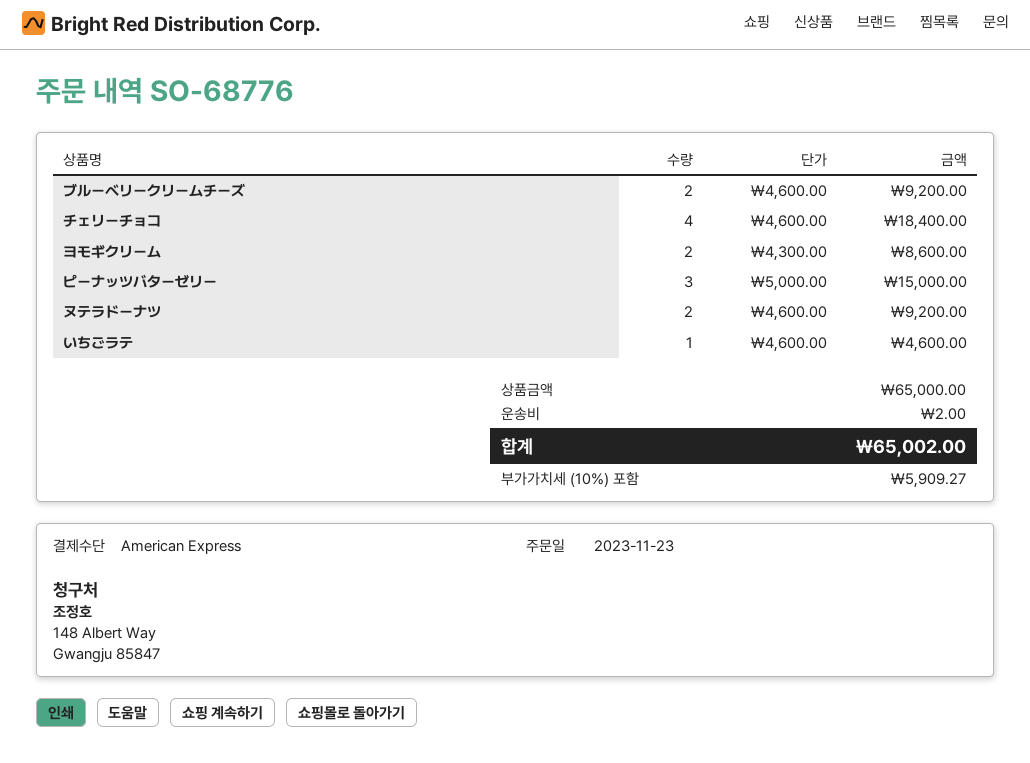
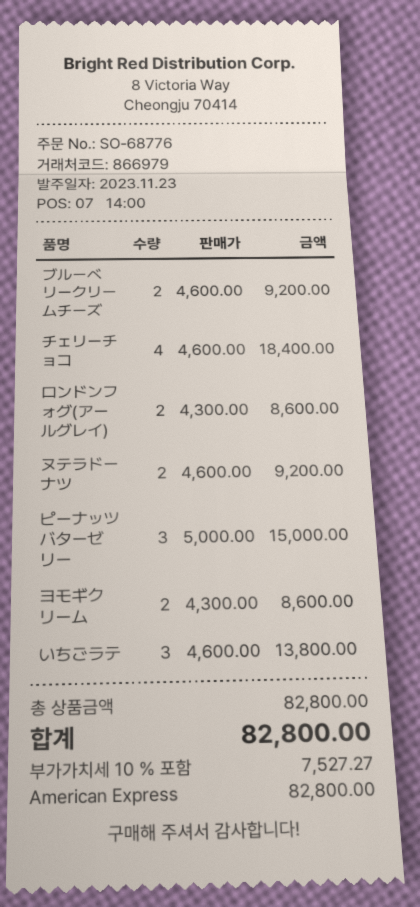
いちごラテ: 1 x 4600.00 = 4600.00 -> 3 x 4600.00 = 13800.00
ロンドンフォグ(アールグレイ): none -> 2 x 4300.00 = 8600.00
subtotal: 65000.00 -> 82800.00
shipping: 2.00 -> none
tax: 10% = 5909.27 -> 10% = 7527.27
total: 65002.00 -> 82800.00

